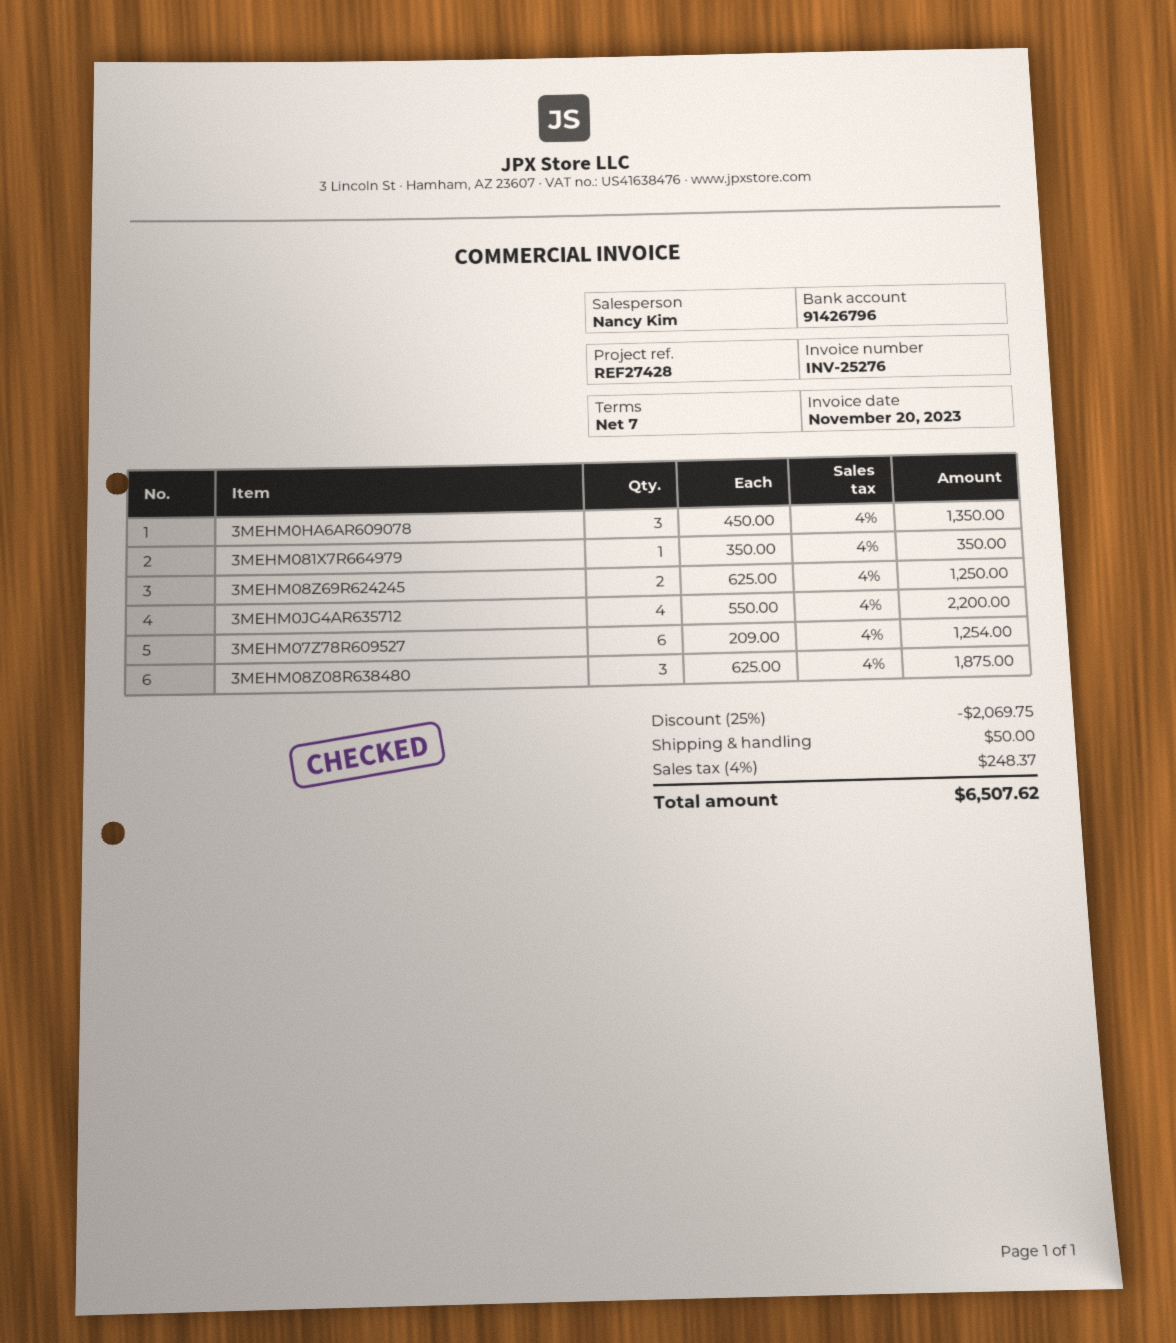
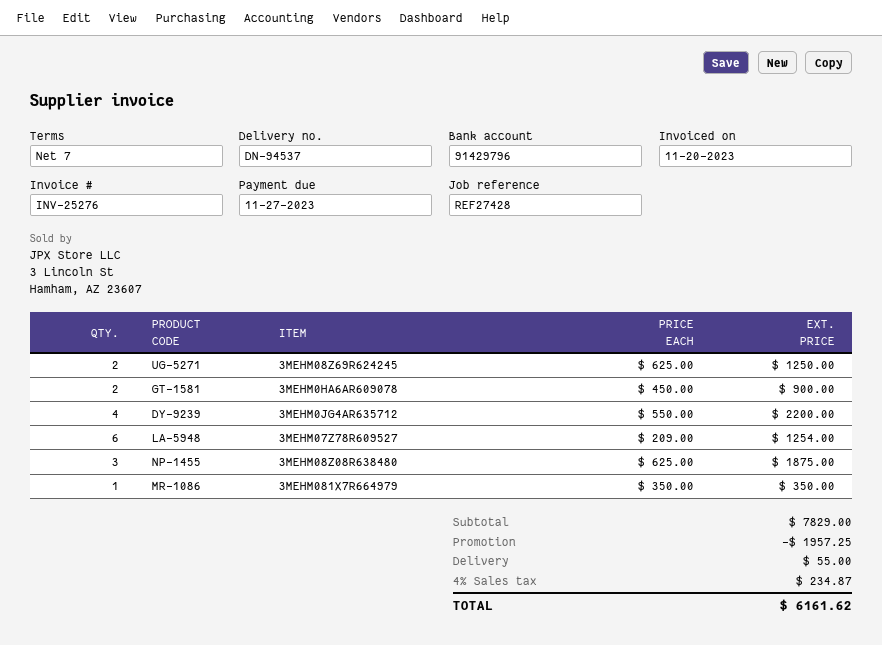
bank account: 91426796 -> 91429796
3MEHM0HA6AR609078: 3 x 450.00 = 1350.00 -> 2 x 450.00 = 900.00
discount: 2069.75 -> 1957.25
shipping: 50.00 -> 55.00
tax: 4% = 248.37 -> 4% = 234.87
total: 6507.62 -> 6161.62

